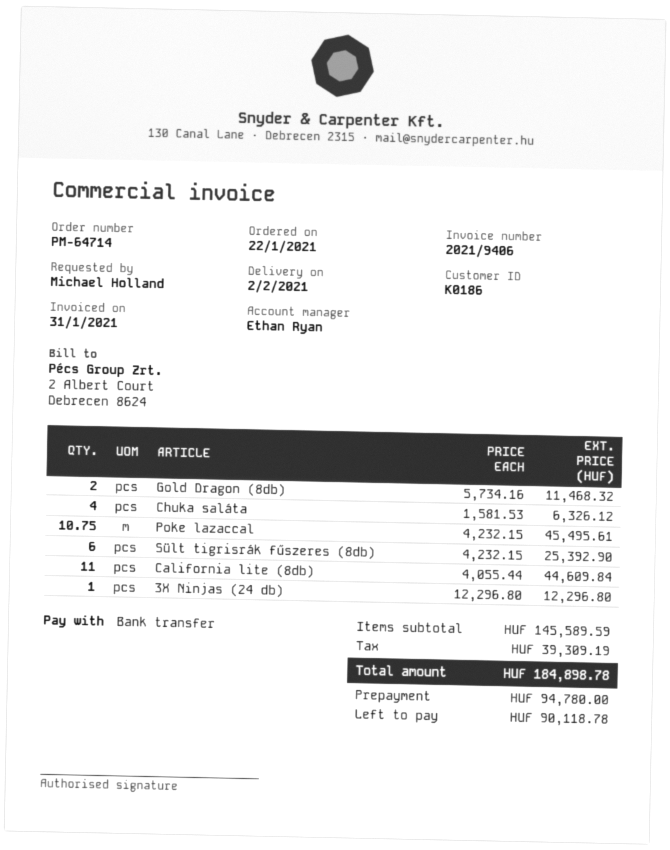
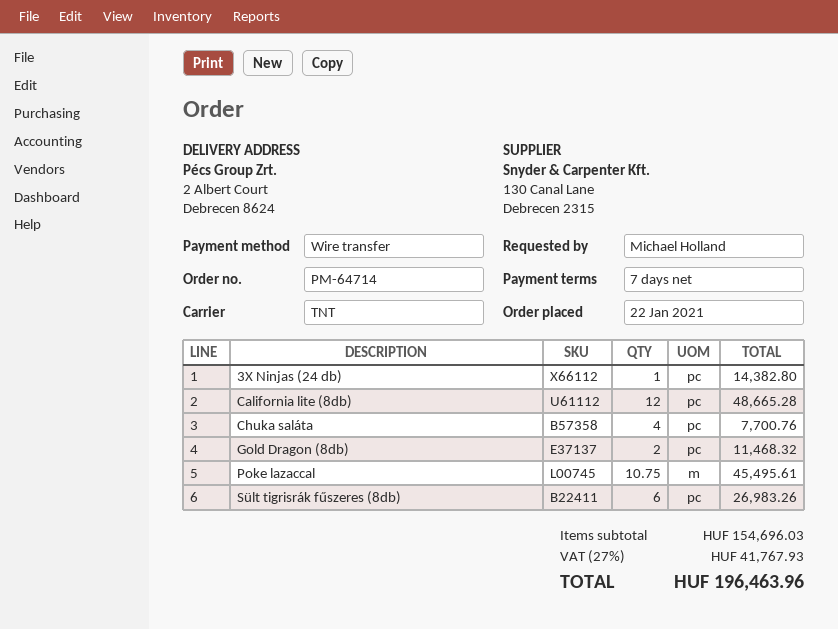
Chuka saláta: 4 for 6326.12 -> 4 for 7700.76
Sült tigrisrák fűszeres (8db): 6 for 25392.90 -> 6 for 26983.26
California lite (8db): 11 for 44609.84 -> 12 for 48665.28
3X Ninjas (24 db): 1 for 12296.80 -> 1 for 14382.80
subtotal: 145589.59 -> 154696.03
tax: 39309.19 -> 41767.93
total: 184898.78 -> 196463.96

